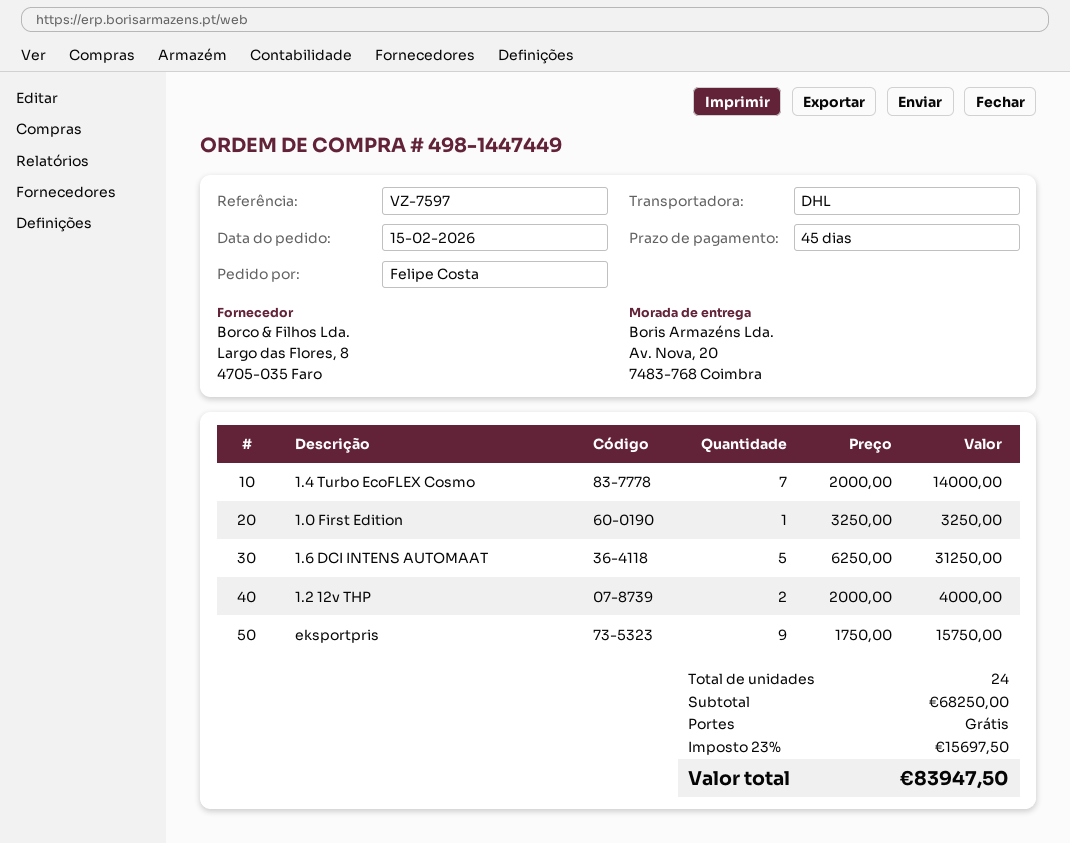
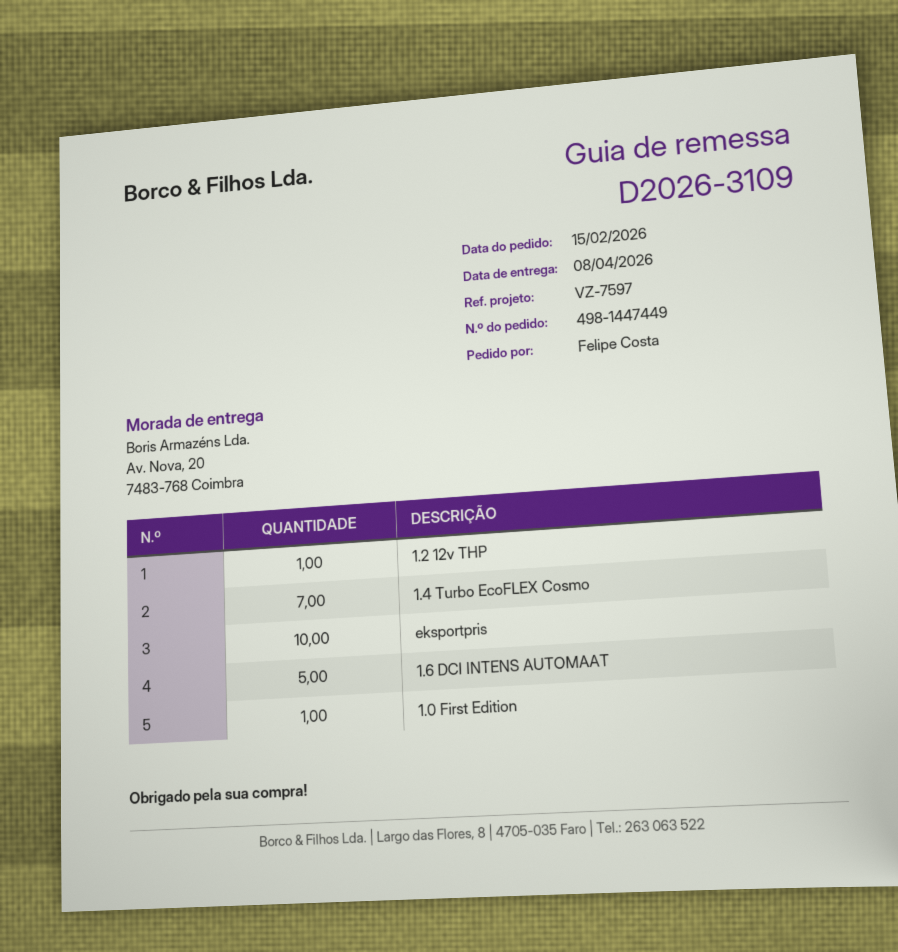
1.2 12v THP: 2 -> 1
eksportpris: 9 -> 10

